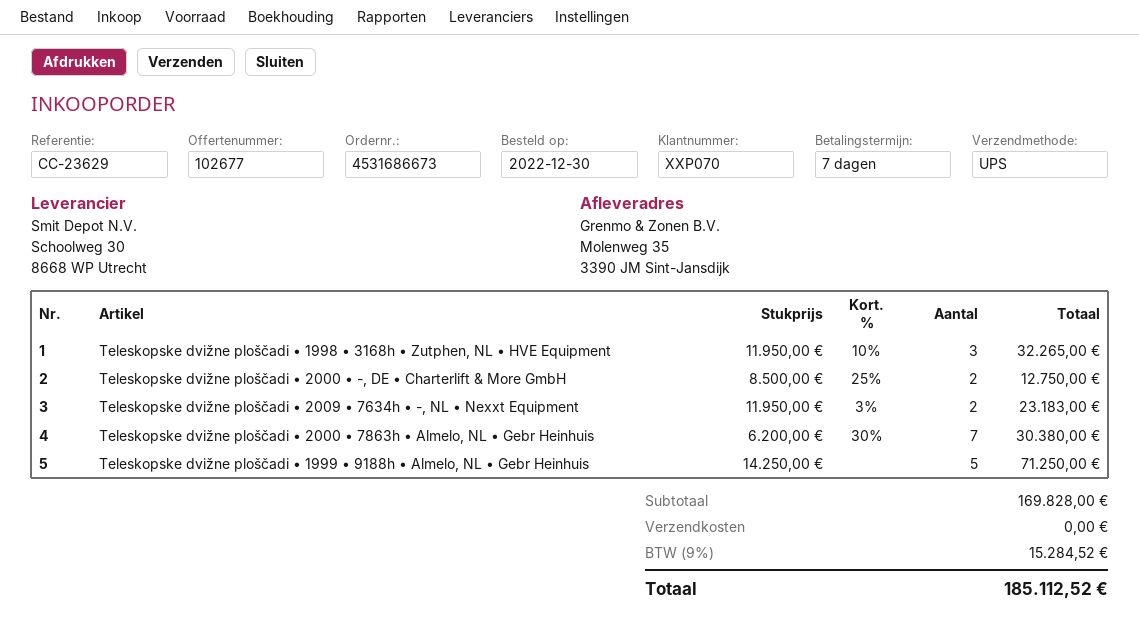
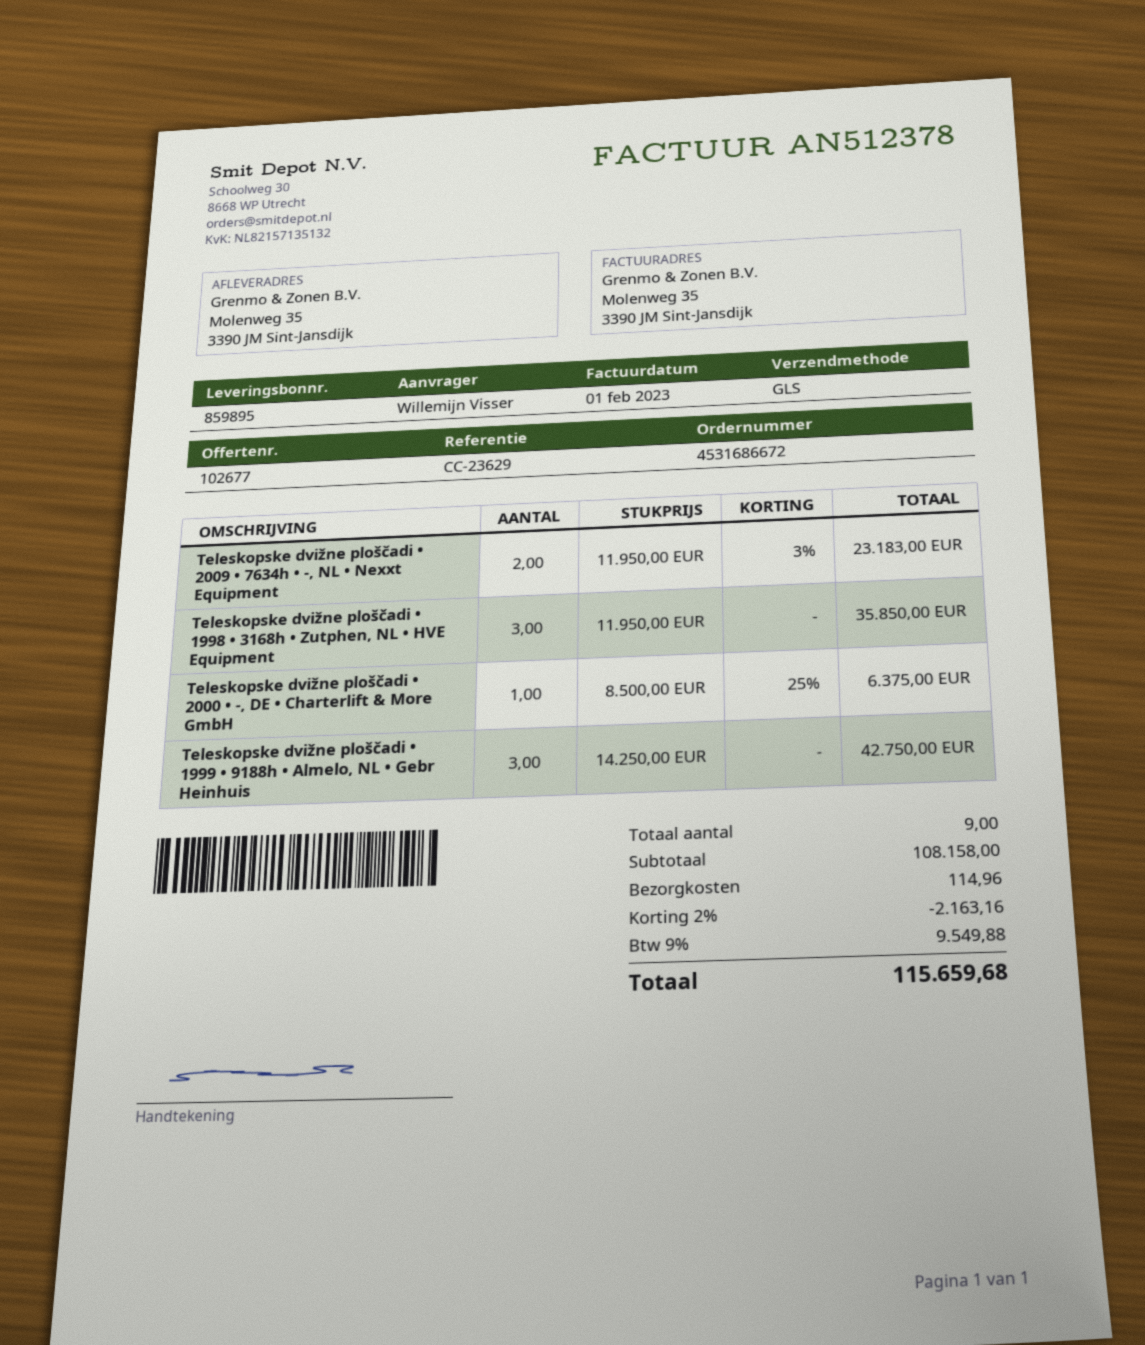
order number: 4531686673 -> 4531686672
shipping method: UPS -> GLS
Teleskopske dvižne ploščadi • 1998 • 3168h • Zutphen, NL • HVE Equipment: 3 x 11950.00 - 10% = 32265.00 -> 3 x 11950.00 = 35850.00
Teleskopske dvižne ploščadi • 2000 • -, DE • Charterlift & More GmbH: 2 x 8500.00 - 25% = 12750.00 -> 1 x 8500.00 - 25% = 6375.00
Teleskopske dvižne ploščadi • 2000 • 7863h • Almelo, NL • Gebr Heinhuis: 7 x 6200.00 - 30% = 30380.00 -> none
Teleskopske dvižne ploščadi • 1999 • 9188h • Almelo, NL • Gebr Heinhuis: 5 x 14250.00 = 71250.00 -> 3 x 14250.00 = 42750.00
subtotal: 169828.00 -> 108158.00
discount: none -> 2% = 2163.16
shipping: 0.00 -> 114.96
tax: 9% = 15284.52 -> 9% = 9549.88
total: 185112.52 -> 115659.68

